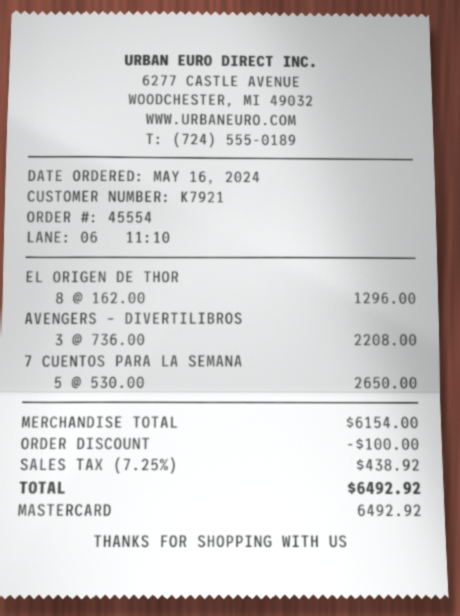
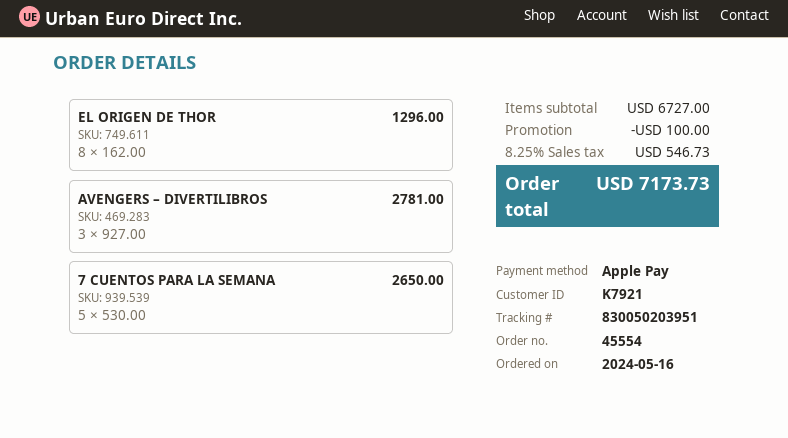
payment method: Mastercard -> Apple Pay
AVENGERS – DIVERTILIBROS: 3 x 736.00 = 2208.00 -> 3 x 927.00 = 2781.00
subtotal: 6154.00 -> 6727.00
tax: 7.25% = 438.92 -> 8.25% = 546.73
total: 6492.92 -> 7173.73

